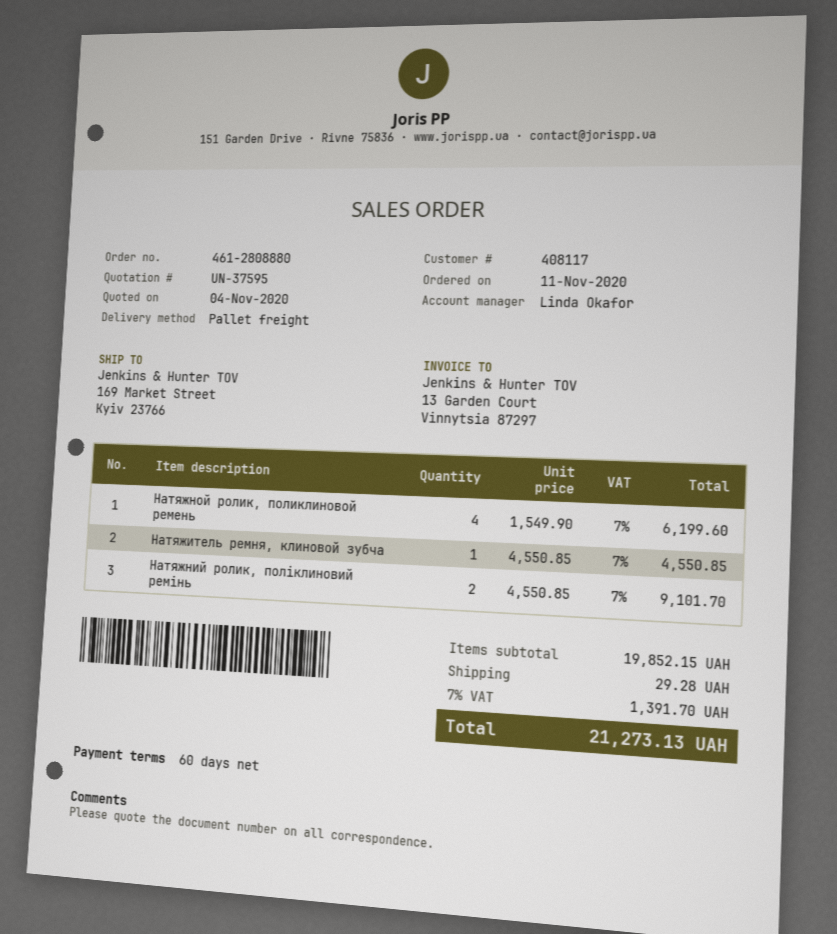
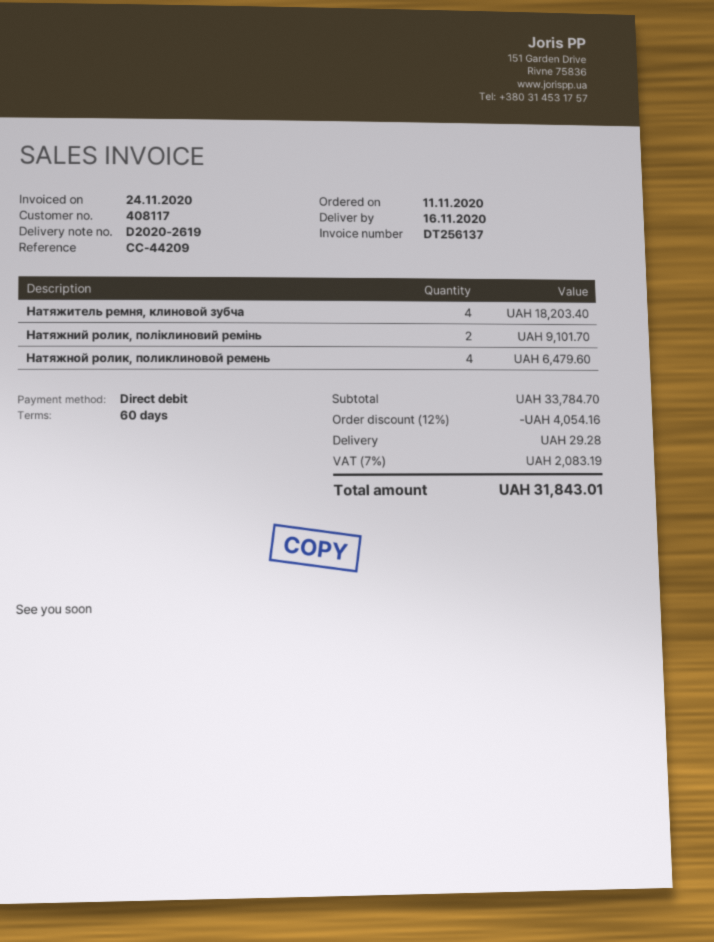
Натяжной ролик, поликлиновой ремень: 4 for 6199.60 -> 4 for 6479.60
Натяжитель ремня, клиновой зубча: 1 for 4550.85 -> 4 for 18203.40
subtotal: 19852.15 -> 33784.70
discount: none -> 12% = 4054.16
tax: 7% = 1391.70 -> 7% = 2083.19
total: 21273.13 -> 31843.01

